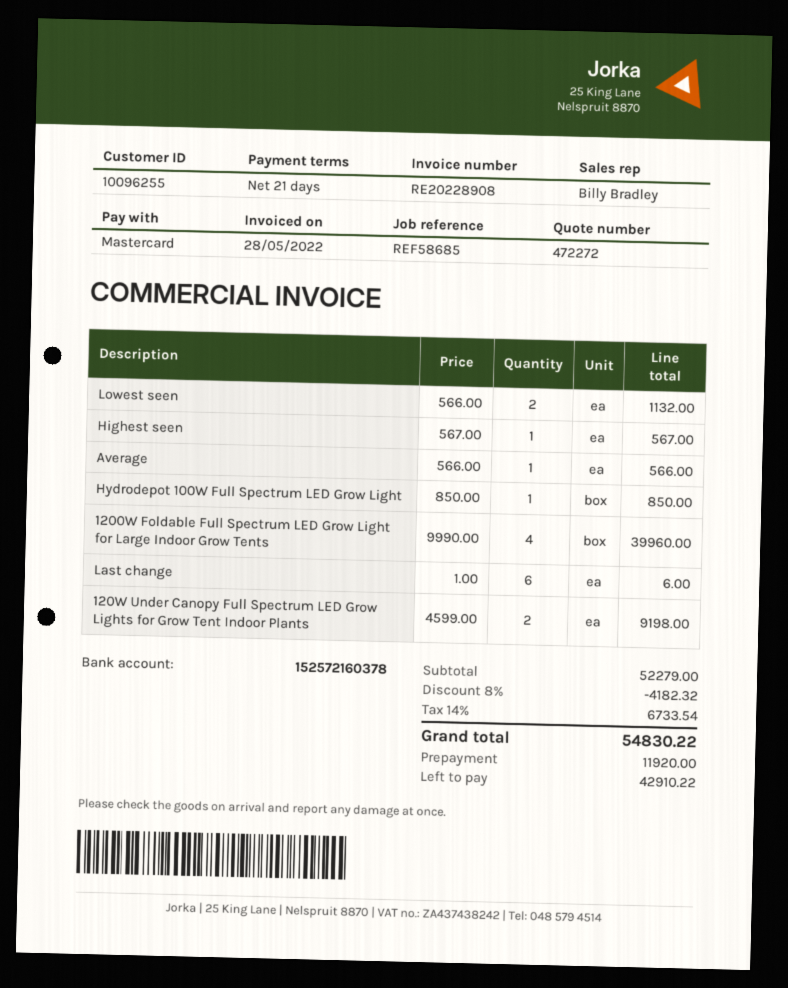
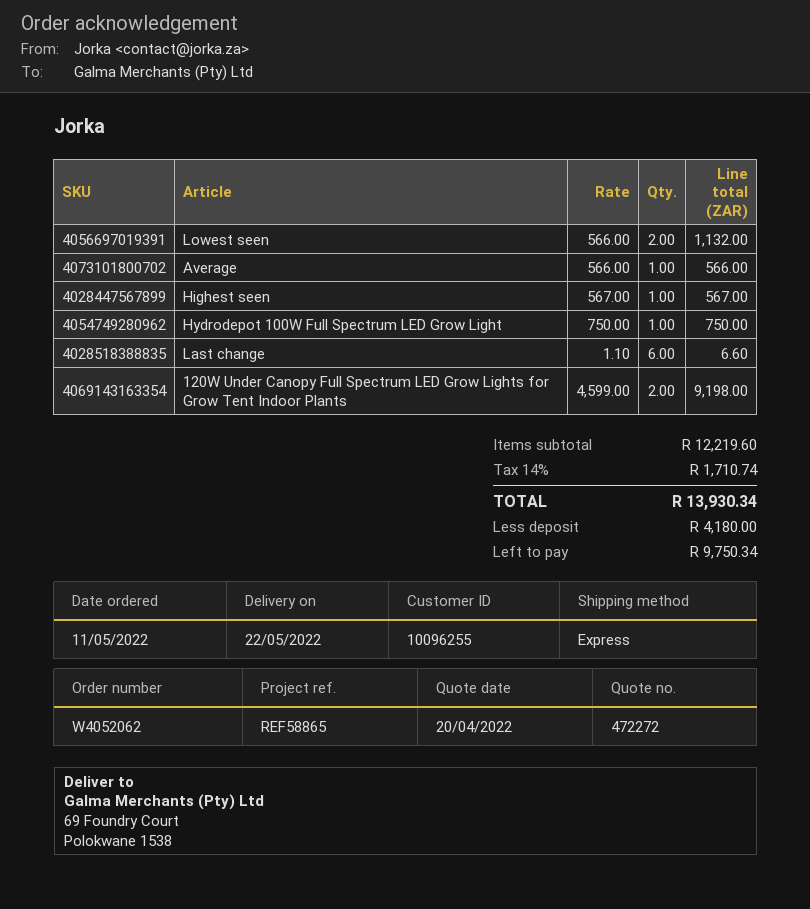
reference: REF58685 -> REF58865
Hydrodepot 100W Full Spectrum LED Grow Light: 1 x 850.00 = 850.00 -> 1 x 750.00 = 750.00
1200W Foldable Full Spectrum LED Grow Light for Large Indoor Grow Tents: 4 x 9990.00 = 39960.00 -> none
Last change: 6 x 1.00 = 6.00 -> 6 x 1.10 = 6.60
subtotal: 52279.00 -> 12219.60
discount: 8% = 4182.32 -> none
tax: 14% = 6733.54 -> 14% = 1710.74
total: 54830.22 -> 13930.34
deposit: 11920.00 -> 4180.00
balance: 42910.22 -> 9750.34

